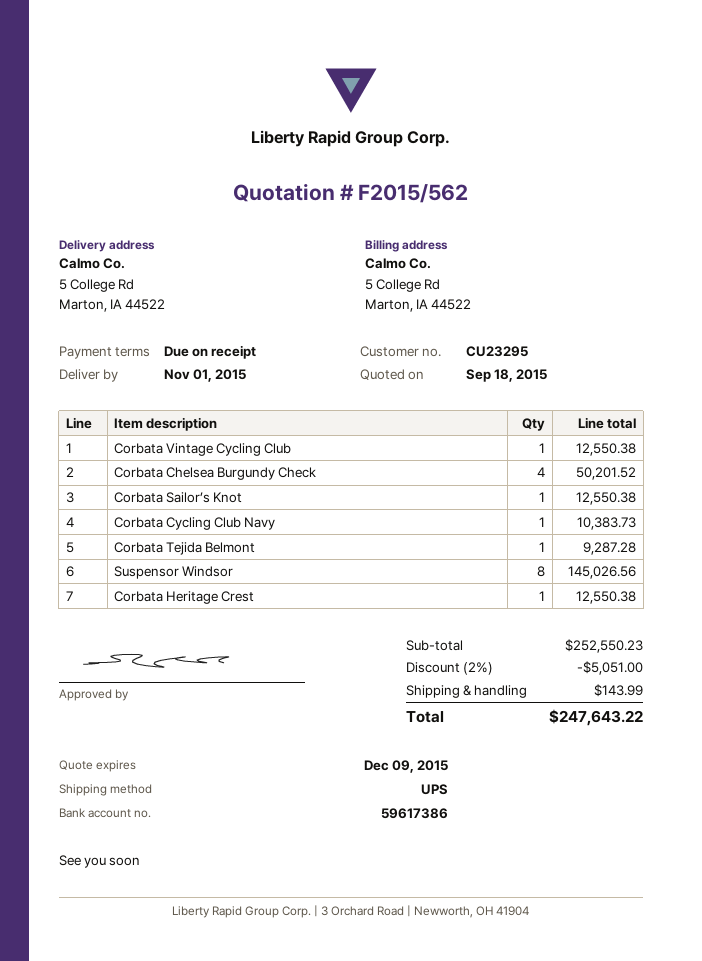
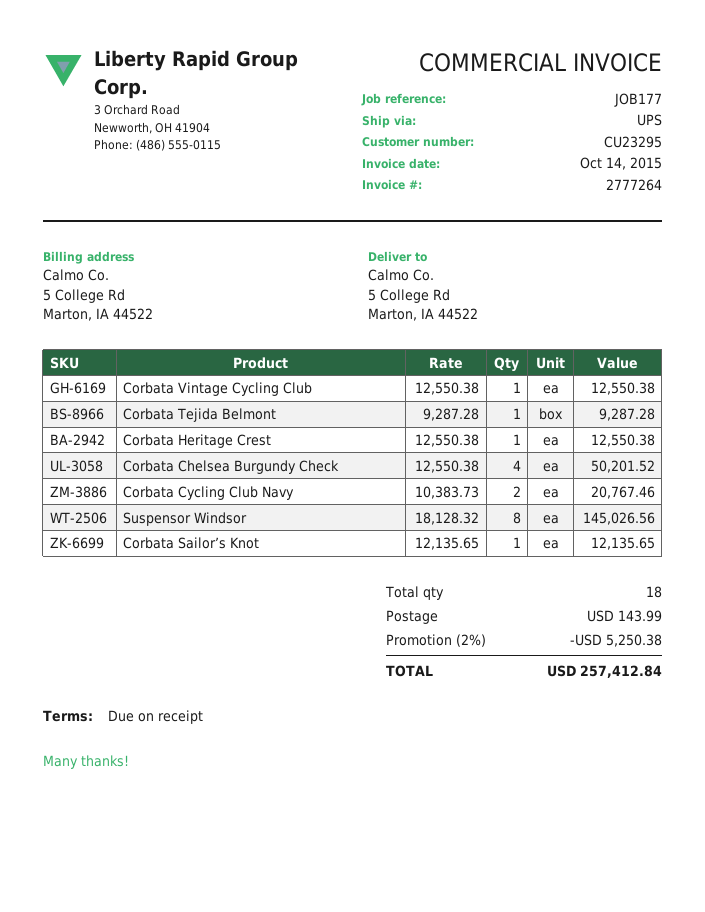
Corbata Sailor’s Knot: 1 for 12550.38 -> 1 for 12135.65
Corbata Cycling Club Navy: 1 for 10383.73 -> 2 for 20767.46
discount: 2% = 5051.00 -> 2% = 5250.38
total: 247643.22 -> 257412.84

